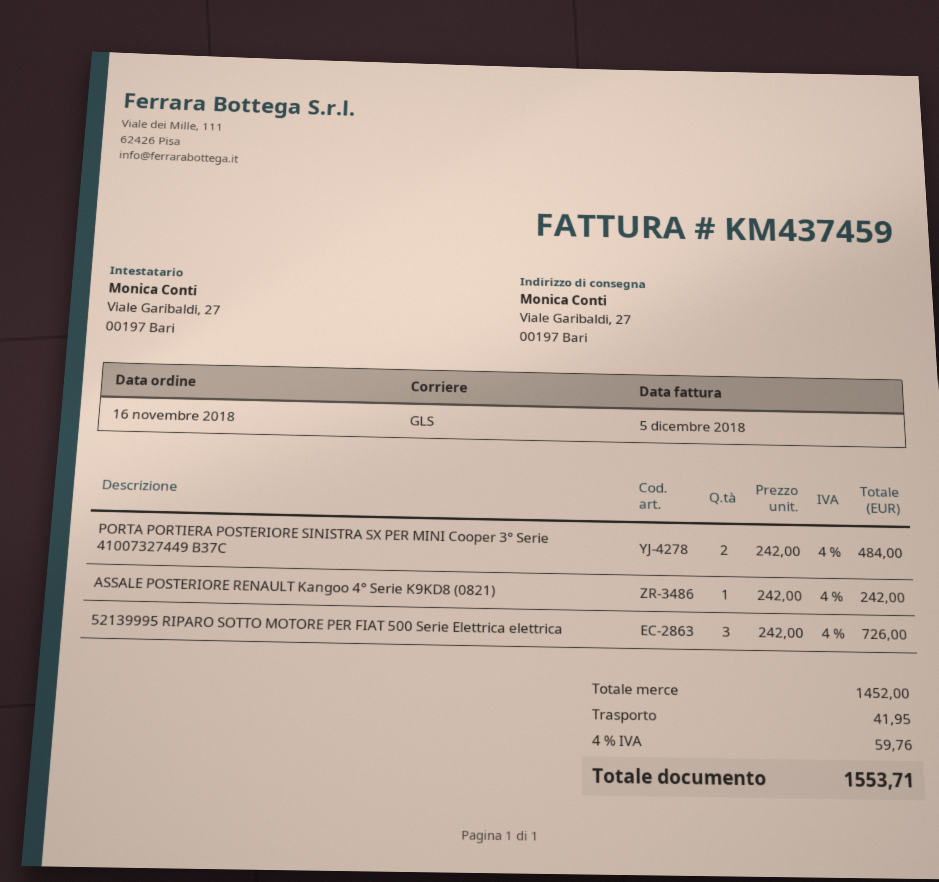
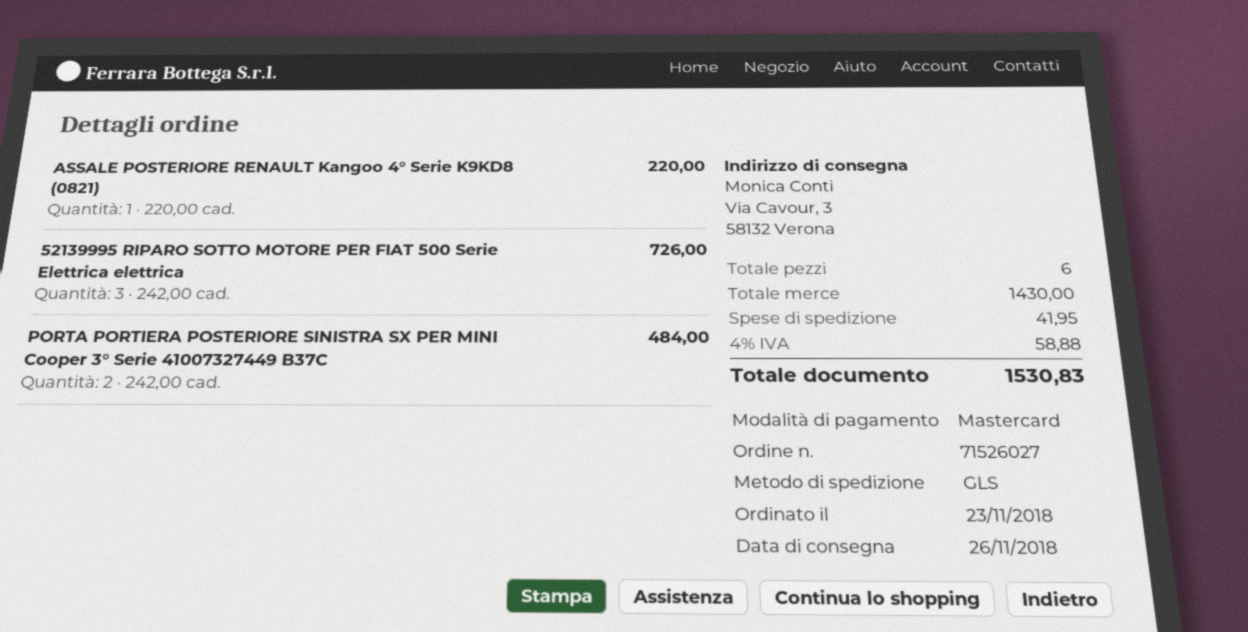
order date: 2018-11-16 -> 2018-11-23
ship to: Viale Garibaldi, 27, 00197 Bari -> Via Cavour, 3, 58132 Verona
ASSALE POSTERIORE RENAULT Kangoo 4° Serie K9KD8 (0821): 1 x 242.00 = 242.00 -> 1 x 220.00 = 220.00
subtotal: 1452.00 -> 1430.00
tax: 4% = 59.76 -> 4% = 58.88
total: 1553.71 -> 1530.83

